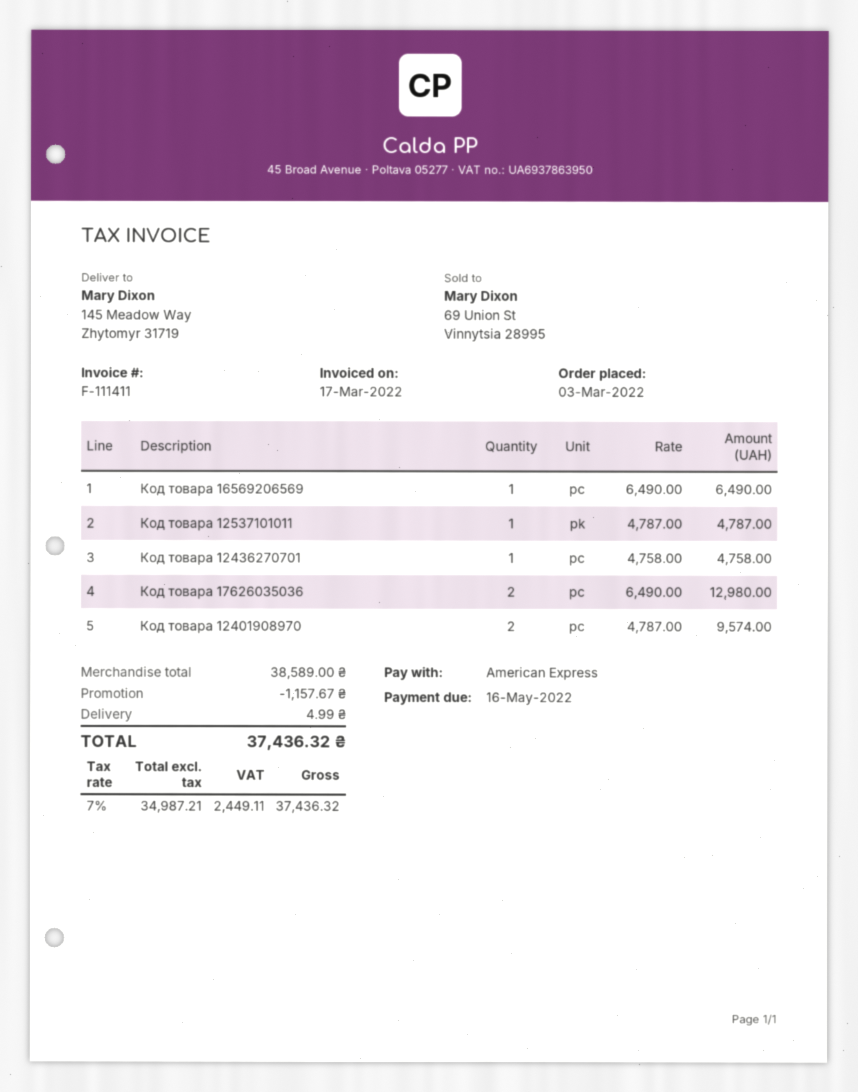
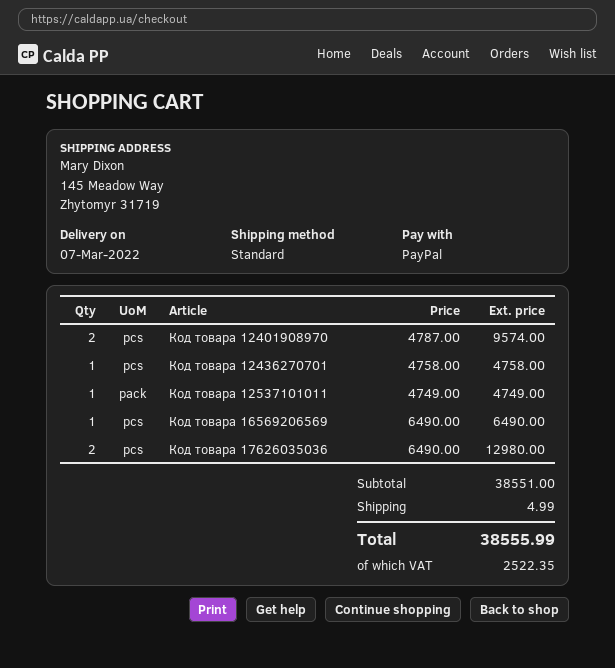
payment method: American Express -> PayPal
Код товара 12537101011: 1 x 4787.00 = 4787.00 -> 1 x 4749.00 = 4749.00
subtotal: 38589.00 -> 38551.00
discount: 1157.67 -> none
tax: 2449.11 -> 2522.35
total: 37436.32 -> 38555.99

